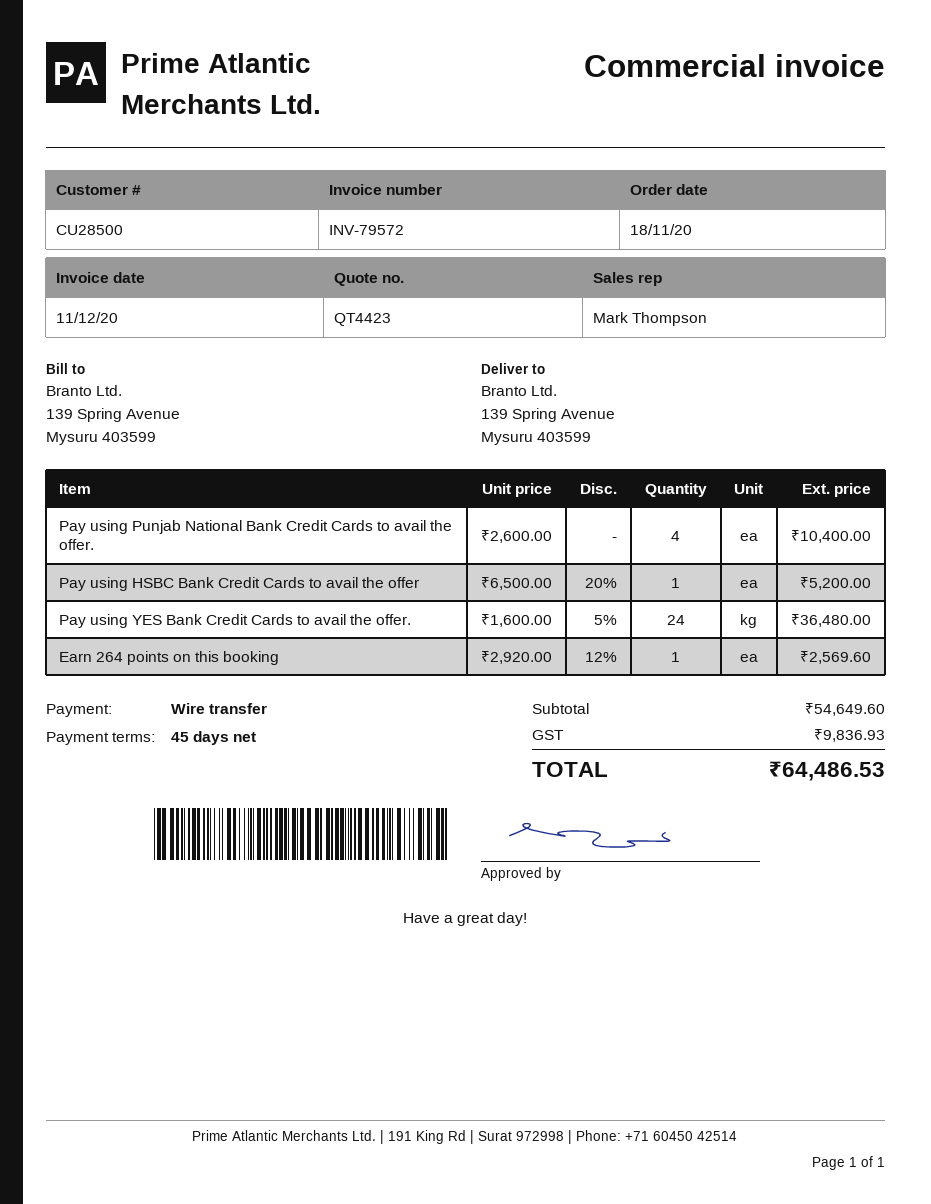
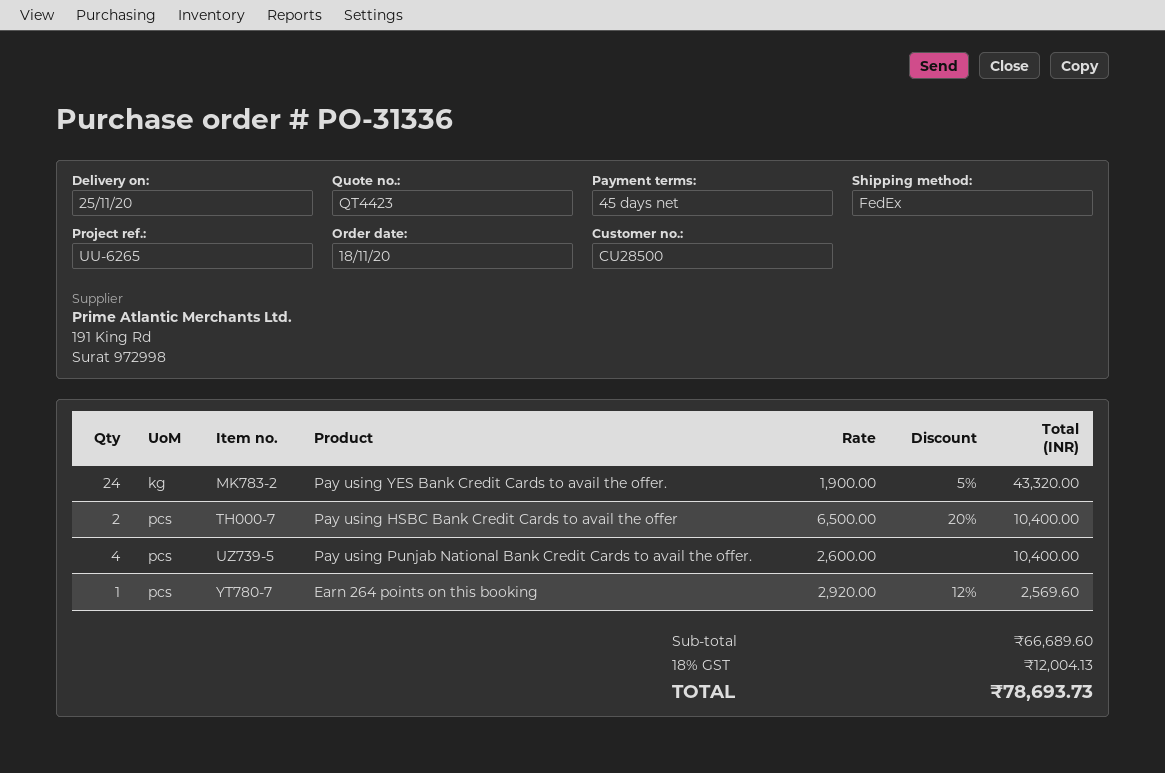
Pay using HSBC Bank Credit Cards to avail the offer: 1 x 6500.00 - 20% = 5200.00 -> 2 x 6500.00 - 20% = 10400.00
Pay using YES Bank Credit Cards to avail the offer.: 24 x 1600.00 - 5% = 36480.00 -> 24 x 1900.00 - 5% = 43320.00
subtotal: 54649.60 -> 66689.60
tax: 9836.93 -> 12004.13
total: 64486.53 -> 78693.73

